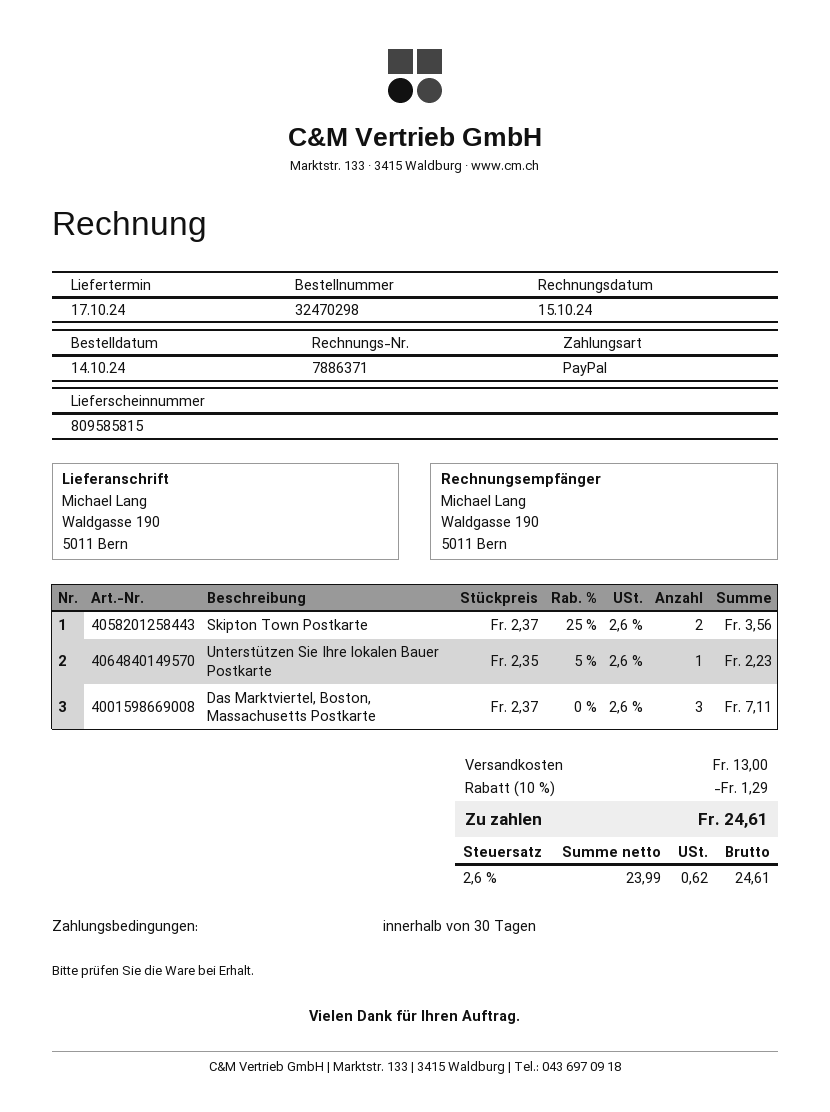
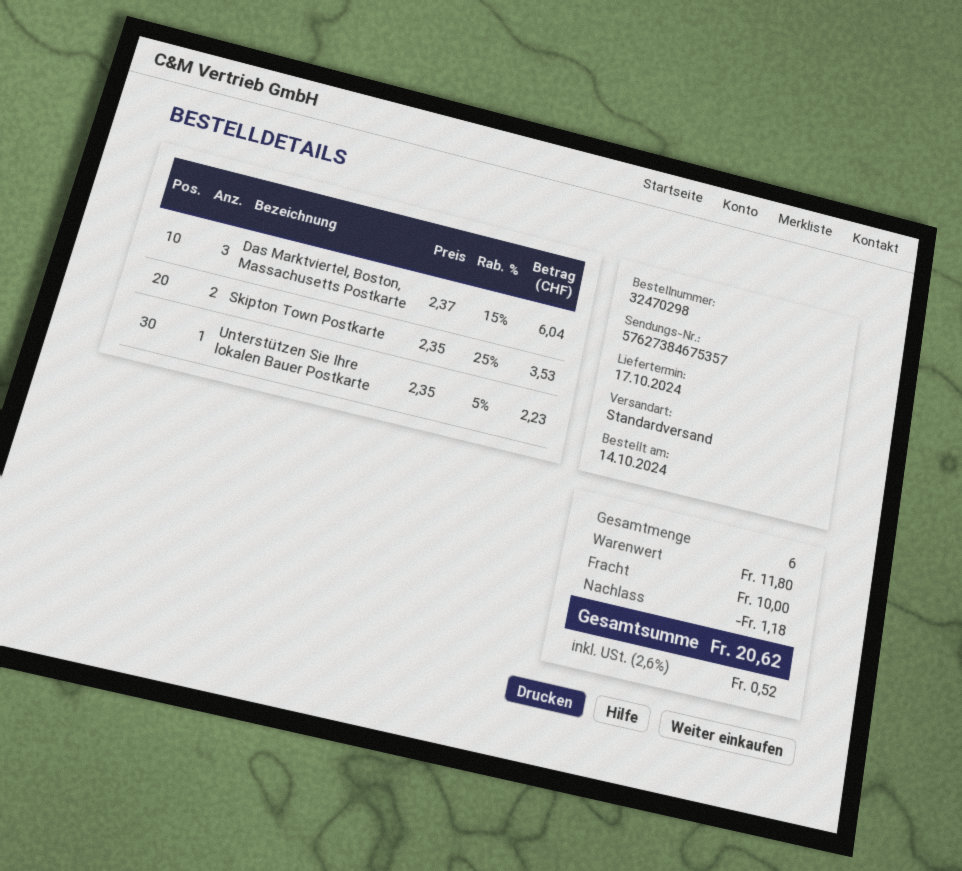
Skipton Town Postkarte: 2 x 2.37 - 25% = 3.56 -> 2 x 2.35 - 25% = 3.53
Das Marktviertel, Boston, Massachusetts Postkarte: 3 x 2.37 = 7.11 -> 3 x 2.37 - 15% = 6.04
discount: 1.29 -> 1.18
shipping: 13.00 -> 10.00
tax: 2.6% = 0.62 -> 2.6% = 0.52
total: 24.61 -> 20.62

